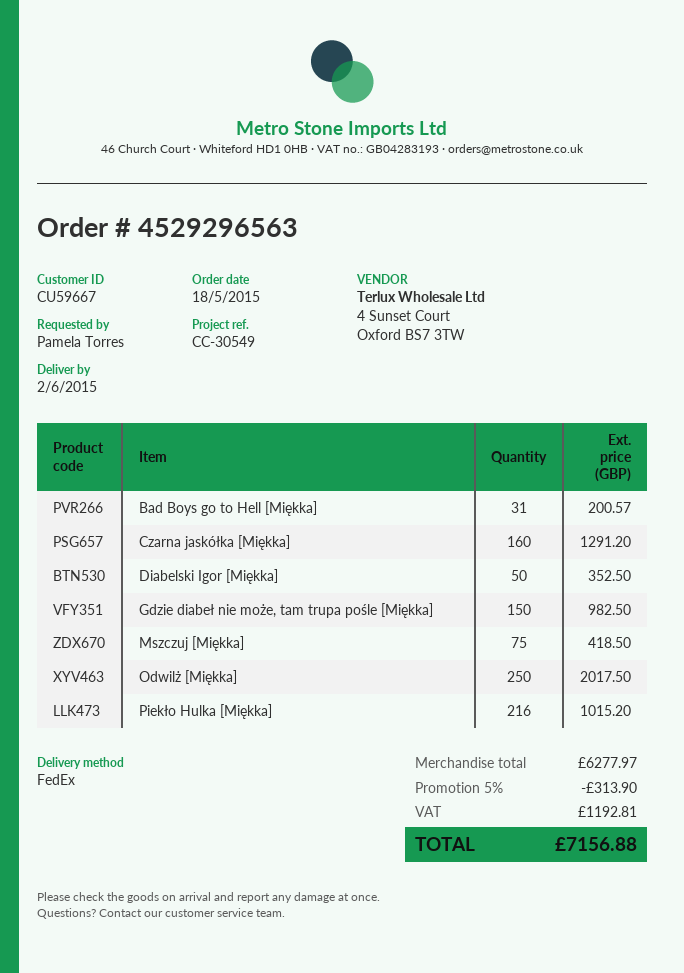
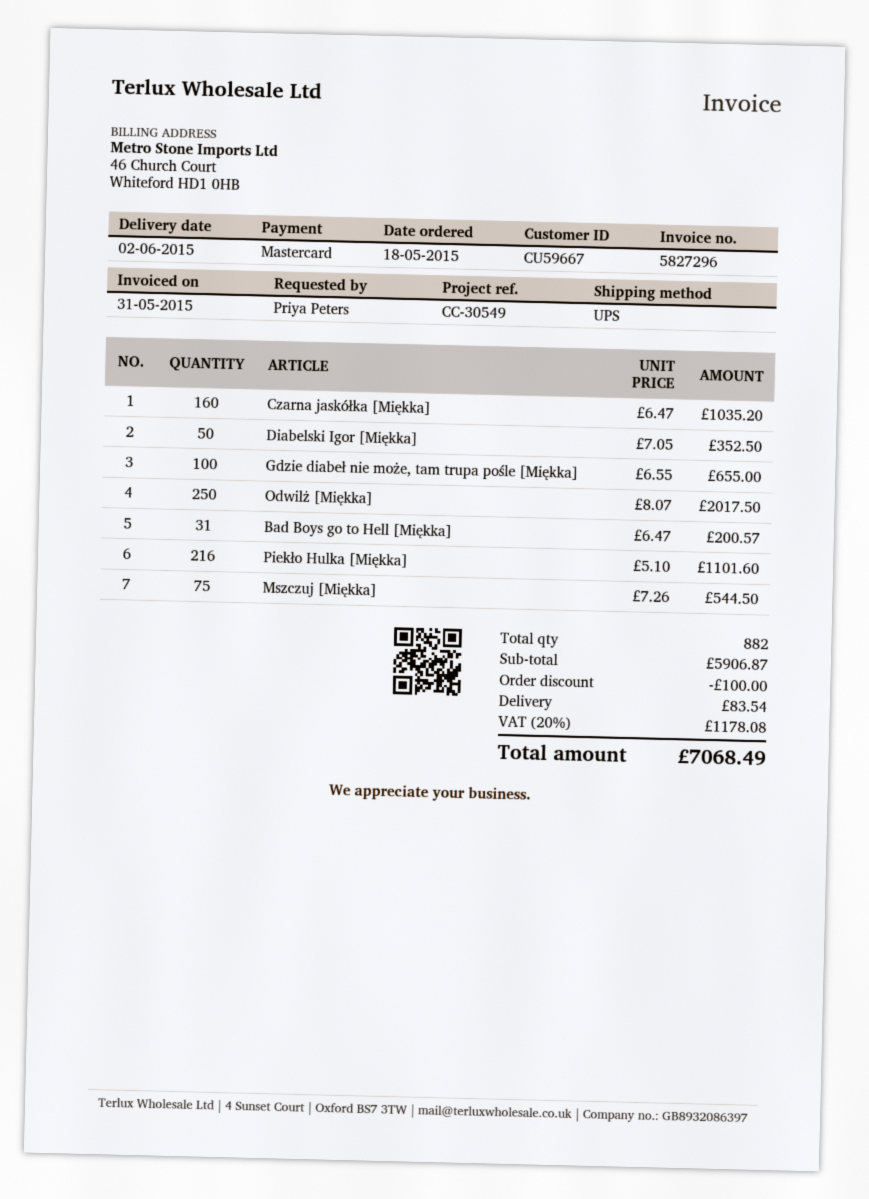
ordered by: Pamela Torres -> Priya Peters
shipping method: FedEx -> UPS
Czarna jaskółka [Miękka]: 160 for 1291.20 -> 160 for 1035.20
Gdzie diabeł nie może, tam trupa pośle [Miękka]: 150 for 982.50 -> 100 for 655.00
Mszczuj [Miękka]: 75 for 418.50 -> 75 for 544.50
Piekło Hulka [Miękka]: 216 for 1015.20 -> 216 for 1101.60
subtotal: 6277.97 -> 5906.87
discount: 313.90 -> 100.00
shipping: none -> 83.54
tax: 1192.81 -> 1178.08
total: 7156.88 -> 7068.49

